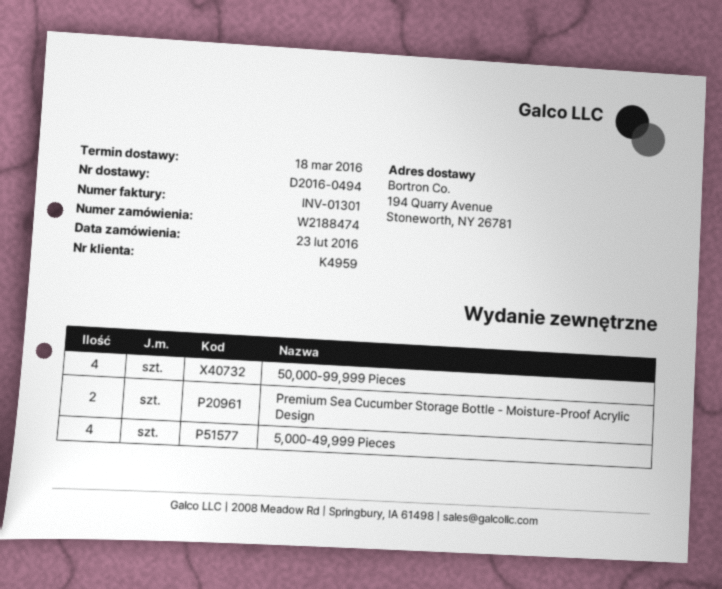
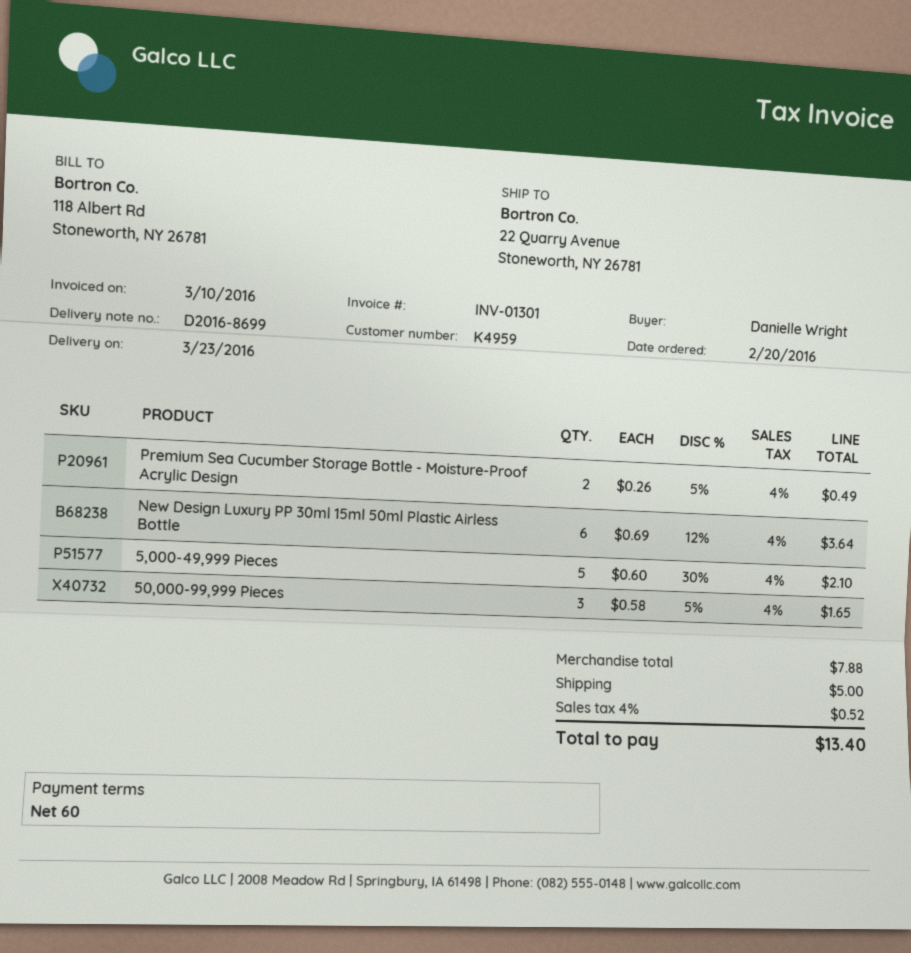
order date: 2016-02-23 -> 2016-02-20
delivery note number: D2016-0494 -> D2016-8699
delivery date: 2016-03-18 -> 2016-03-23
ship to: 194 Quarry Avenue, Stoneworth, NY 26781 -> 22 Quarry Avenue, Stoneworth, NY 26781
50,000-99,999 Pieces: 4 -> 3
5,000-49,999 Pieces: 4 -> 5
New Design Luxury PP 30ml 15ml 50ml Plastic Airless Bottle: none -> 6

